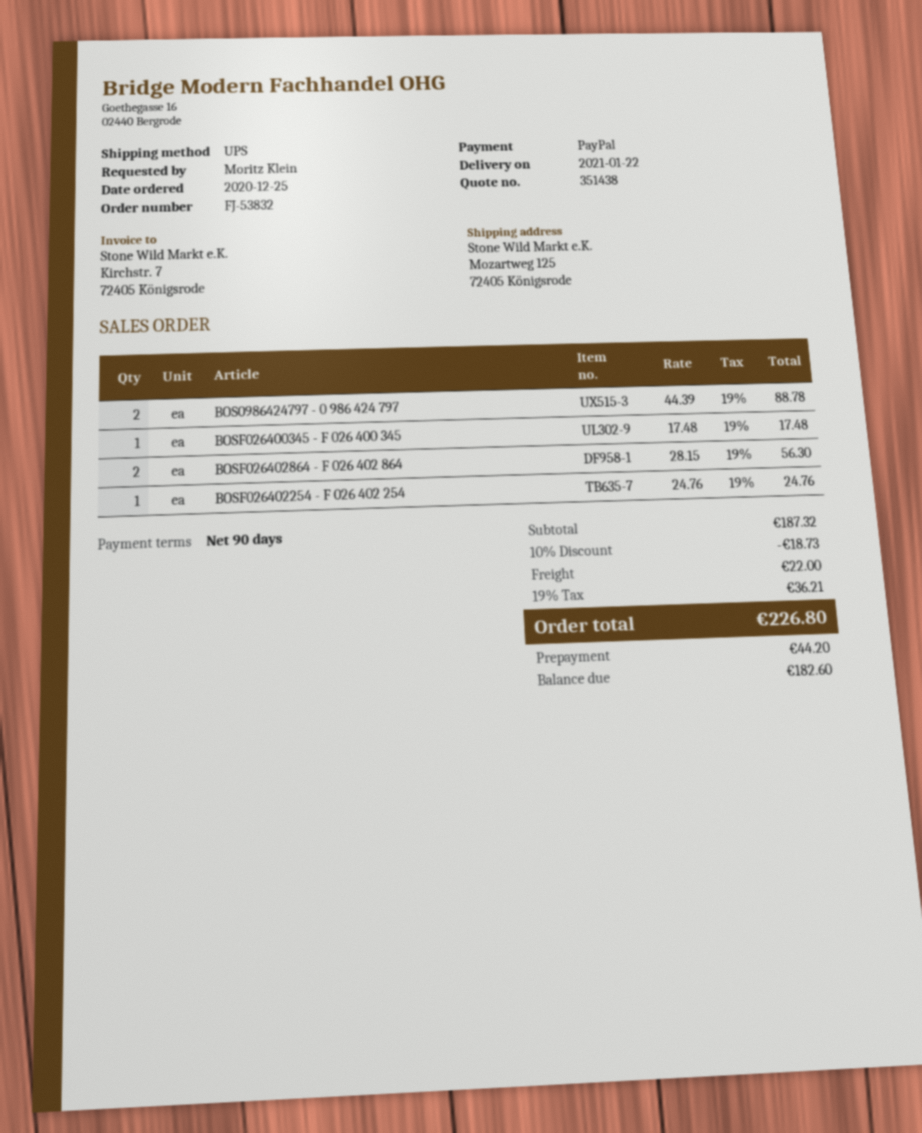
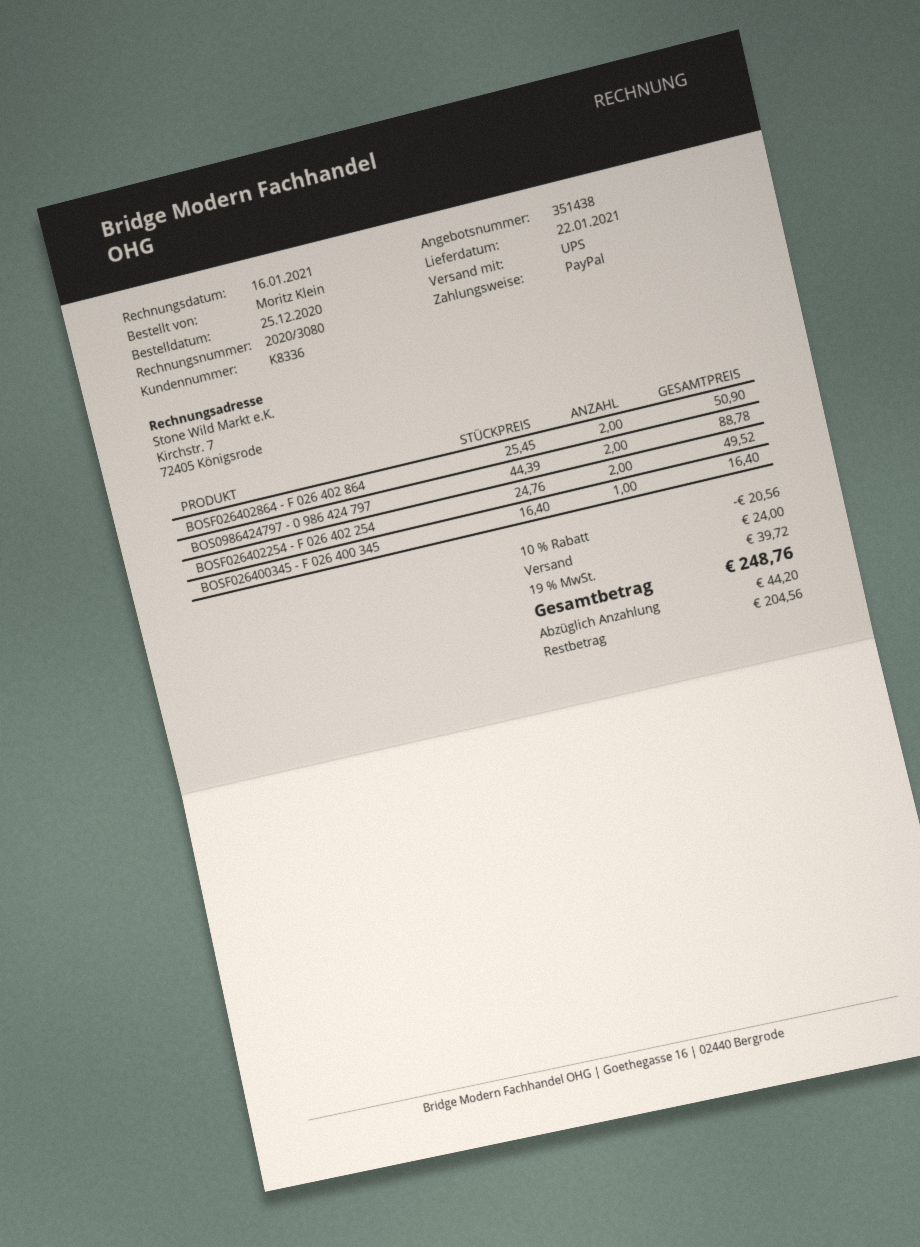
BOSF026400345 - F 026 400 345: 1 x 17.48 = 17.48 -> 1 x 16.40 = 16.40
BOSF026402864 - F 026 402 864: 2 x 28.15 = 56.30 -> 2 x 25.45 = 50.90
BOSF026402254 - F 026 402 254: 1 x 24.76 = 24.76 -> 2 x 24.76 = 49.52
discount: 10% = 18.73 -> 10% = 20.56
shipping: 22.00 -> 24.00
tax: 19% = 36.21 -> 19% = 39.72
total: 226.80 -> 248.76
balance: 182.60 -> 204.56

